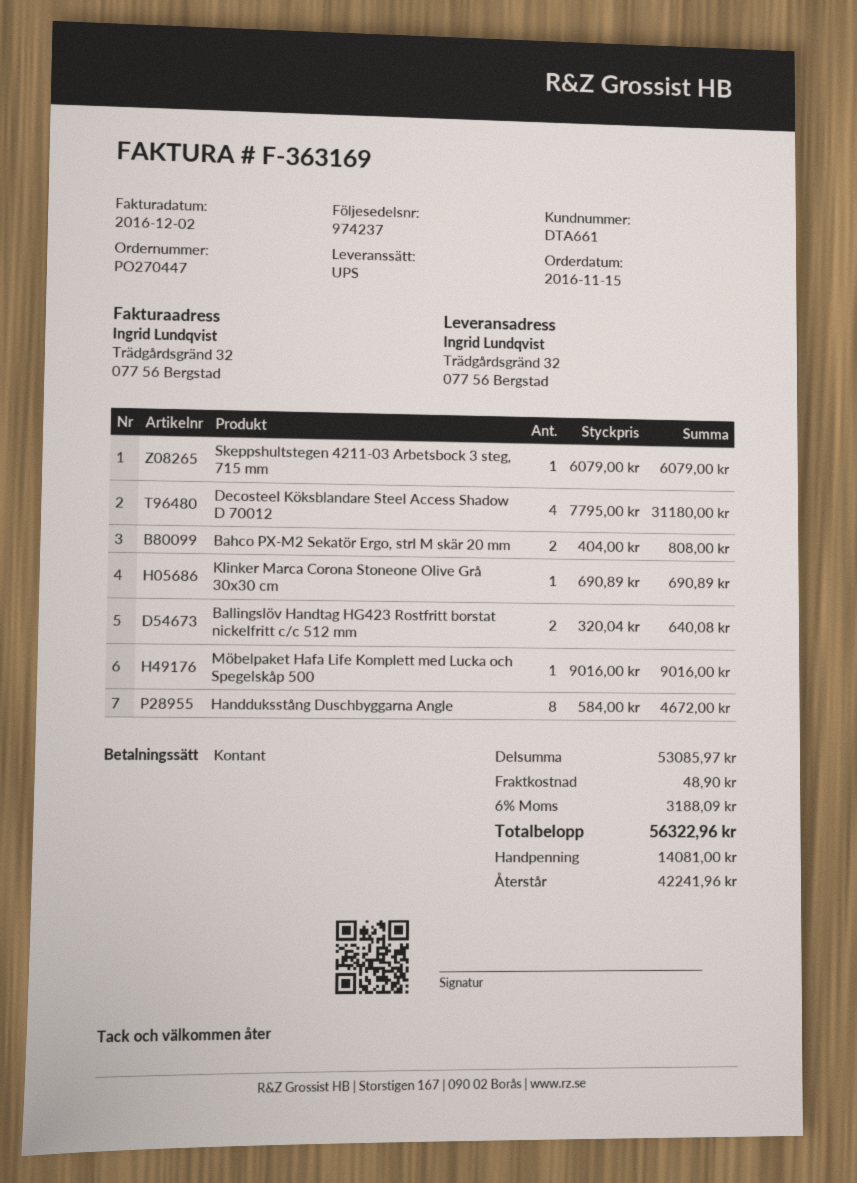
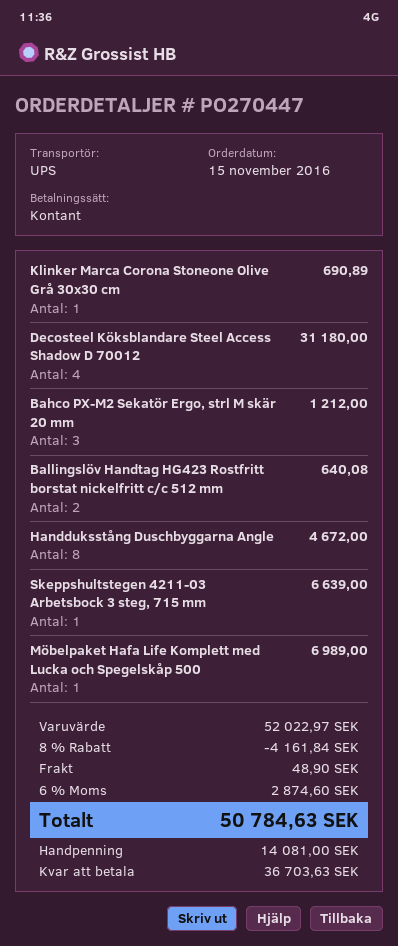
Skeppshultstegen 4211-03 Arbetsbock 3 steg, 715 mm: 1 for 6079.00 -> 1 for 6639.00
Bahco PX-M2 Sekatör Ergo, strl M skär 20 mm: 2 for 808.00 -> 3 for 1212.00
Möbelpaket Hafa Life Komplett med Lucka och Spegelskåp 500: 1 for 9016.00 -> 1 for 6989.00
subtotal: 53085.97 -> 52022.97
discount: none -> 8% = 4161.84
tax: 6% = 3188.09 -> 6% = 2874.60
total: 56322.96 -> 50784.63
balance: 42241.96 -> 36703.63

